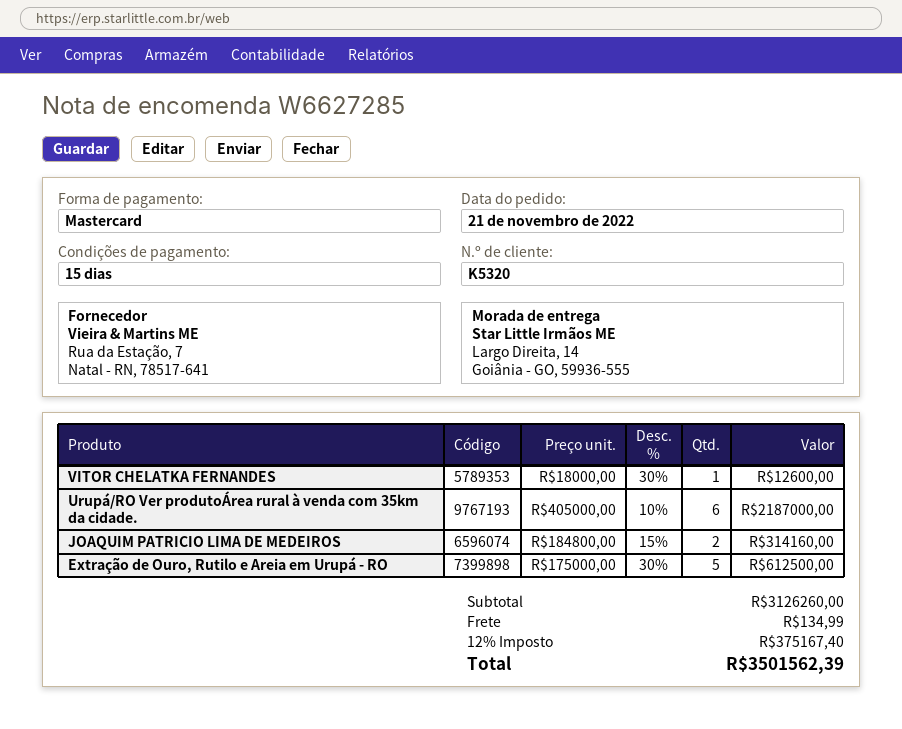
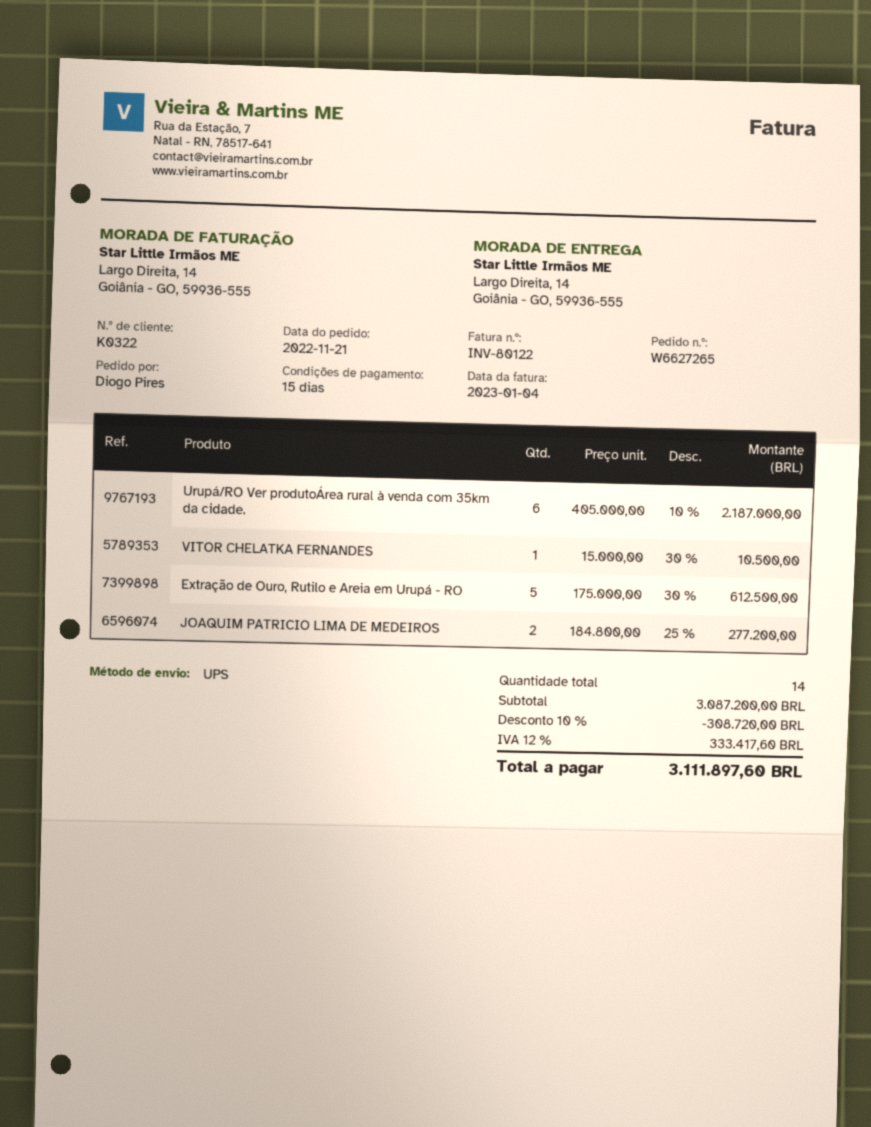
order number: W6627285 -> W6627265
customer number: K5320 -> K0322
VITOR CHELATKA FERNANDES: 1 x 18000.00 - 30% = 12600.00 -> 1 x 15000.00 - 30% = 10500.00
JOAQUIM PATRICIO LIMA DE MEDEIROS: 2 x 184800.00 - 15% = 314160.00 -> 2 x 184800.00 - 25% = 277200.00
subtotal: 3126260.00 -> 3087200.00
discount: none -> 10% = 308720.00
shipping: 134.99 -> none
tax: 12% = 375167.40 -> 12% = 333417.60
total: 3501562.39 -> 3111897.60

